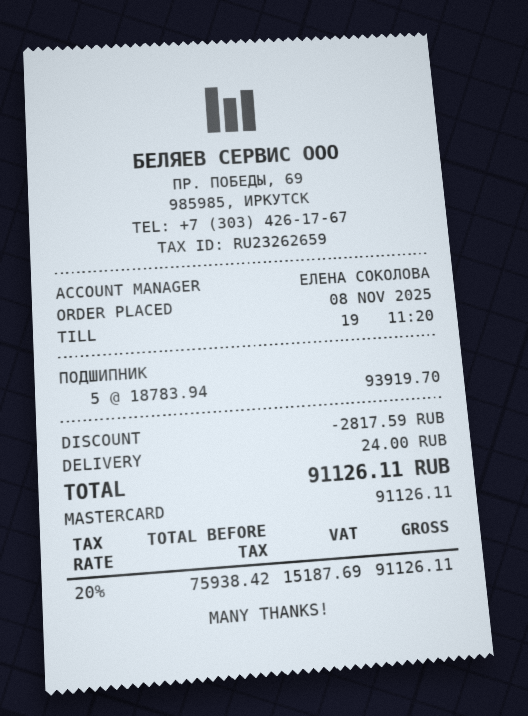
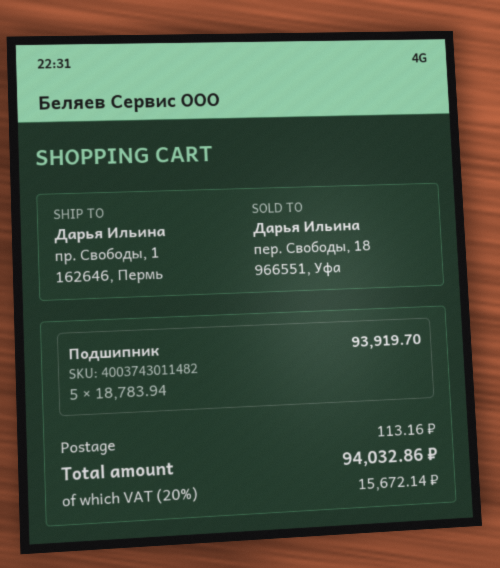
discount: 2817.59 -> none
shipping: 24.00 -> 113.16
tax: 20% = 15187.69 -> 20% = 15672.14
total: 91126.11 -> 94032.86

